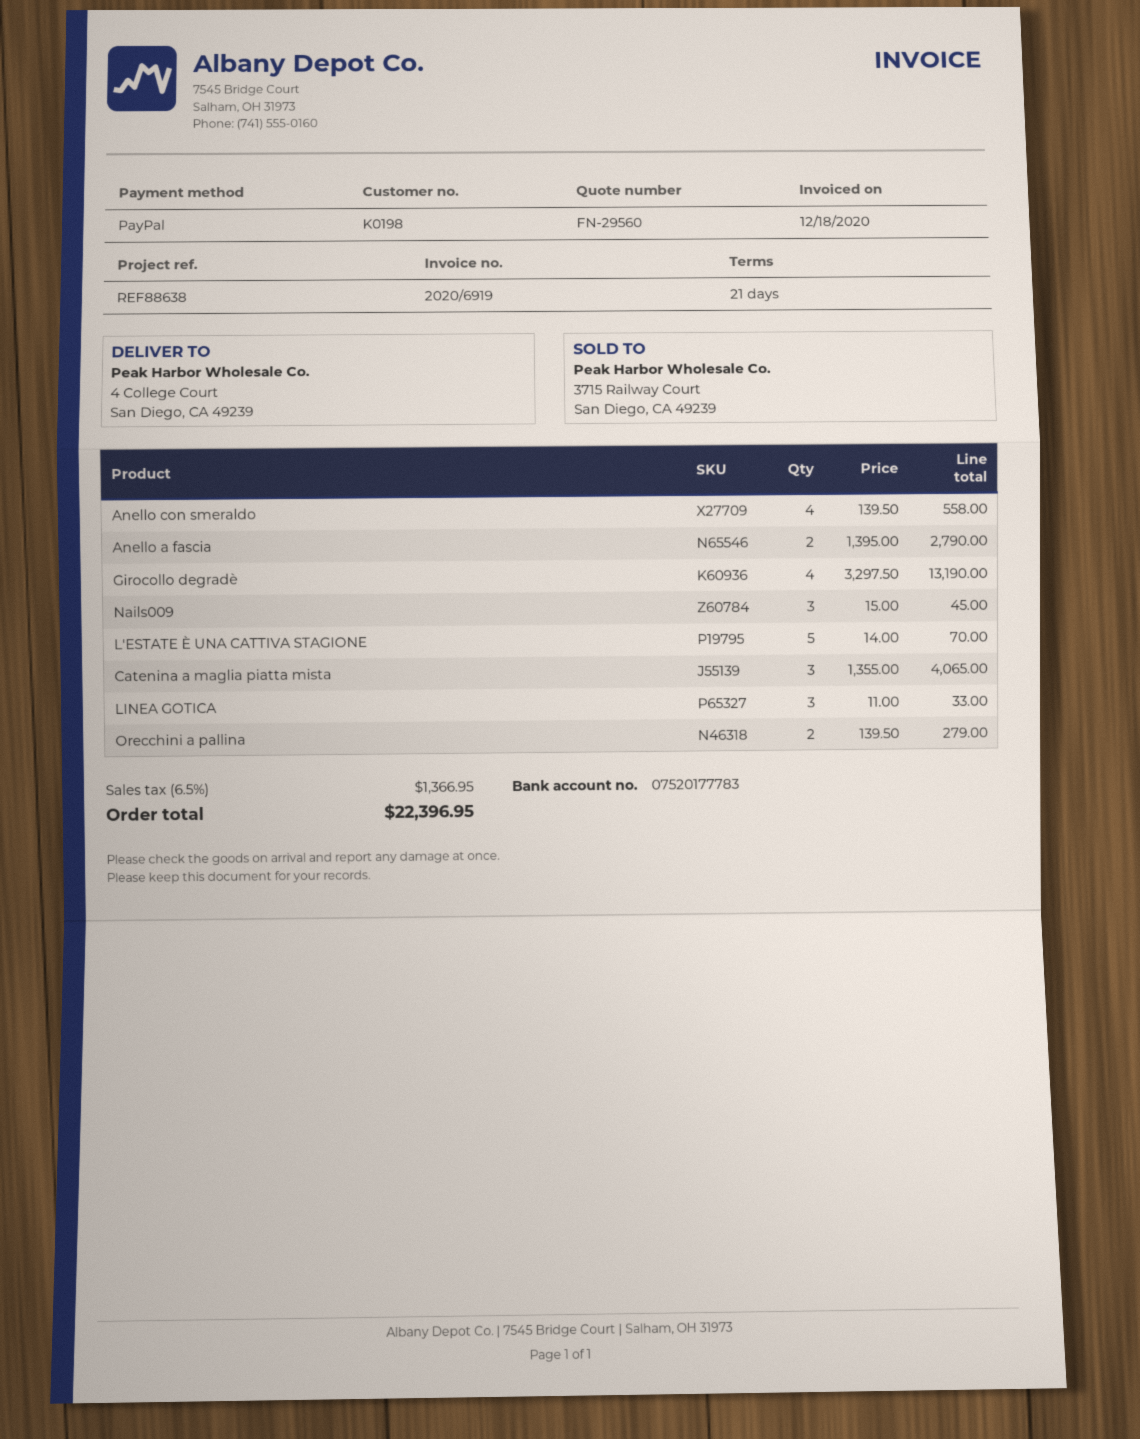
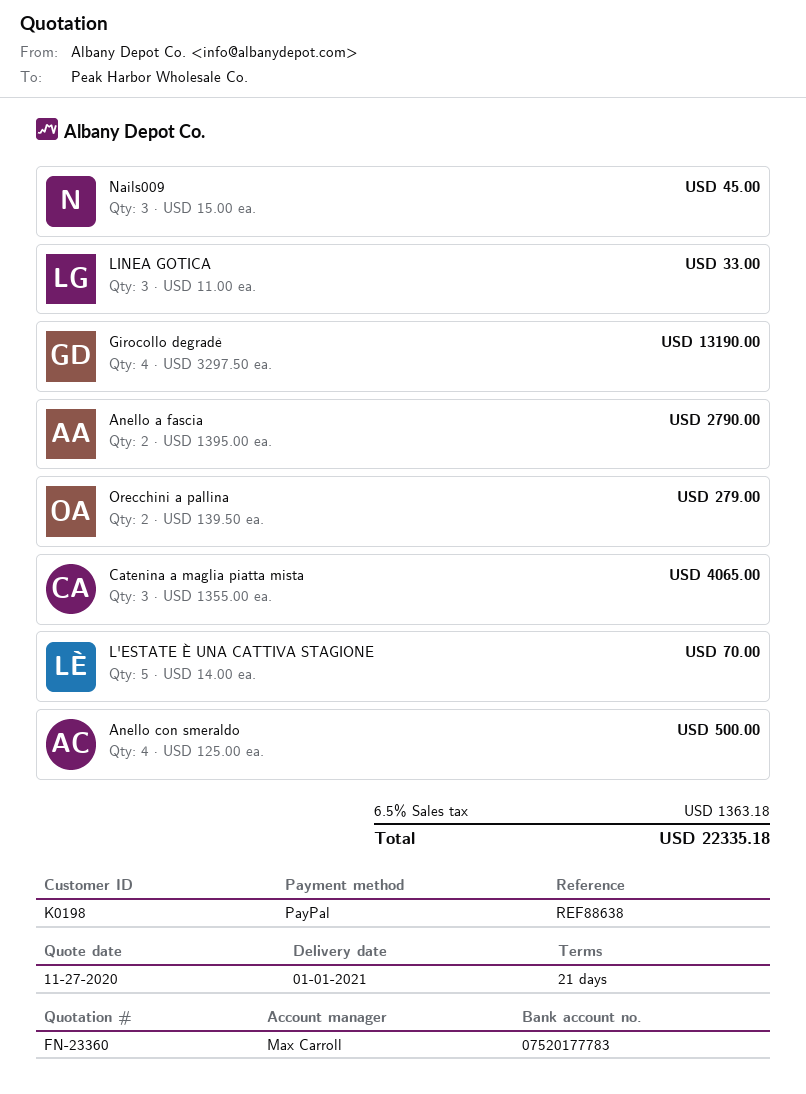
quote number: FN-29560 -> FN-23360
Anello con smeraldo: 4 x 139.50 = 558.00 -> 4 x 125.00 = 500.00
tax: 6.5% = 1366.95 -> 6.5% = 1363.18
total: 22396.95 -> 22335.18

